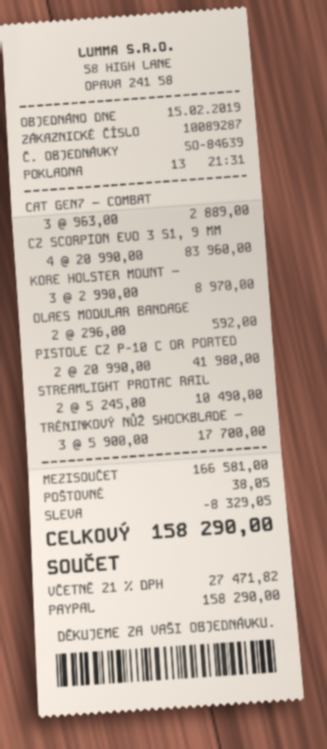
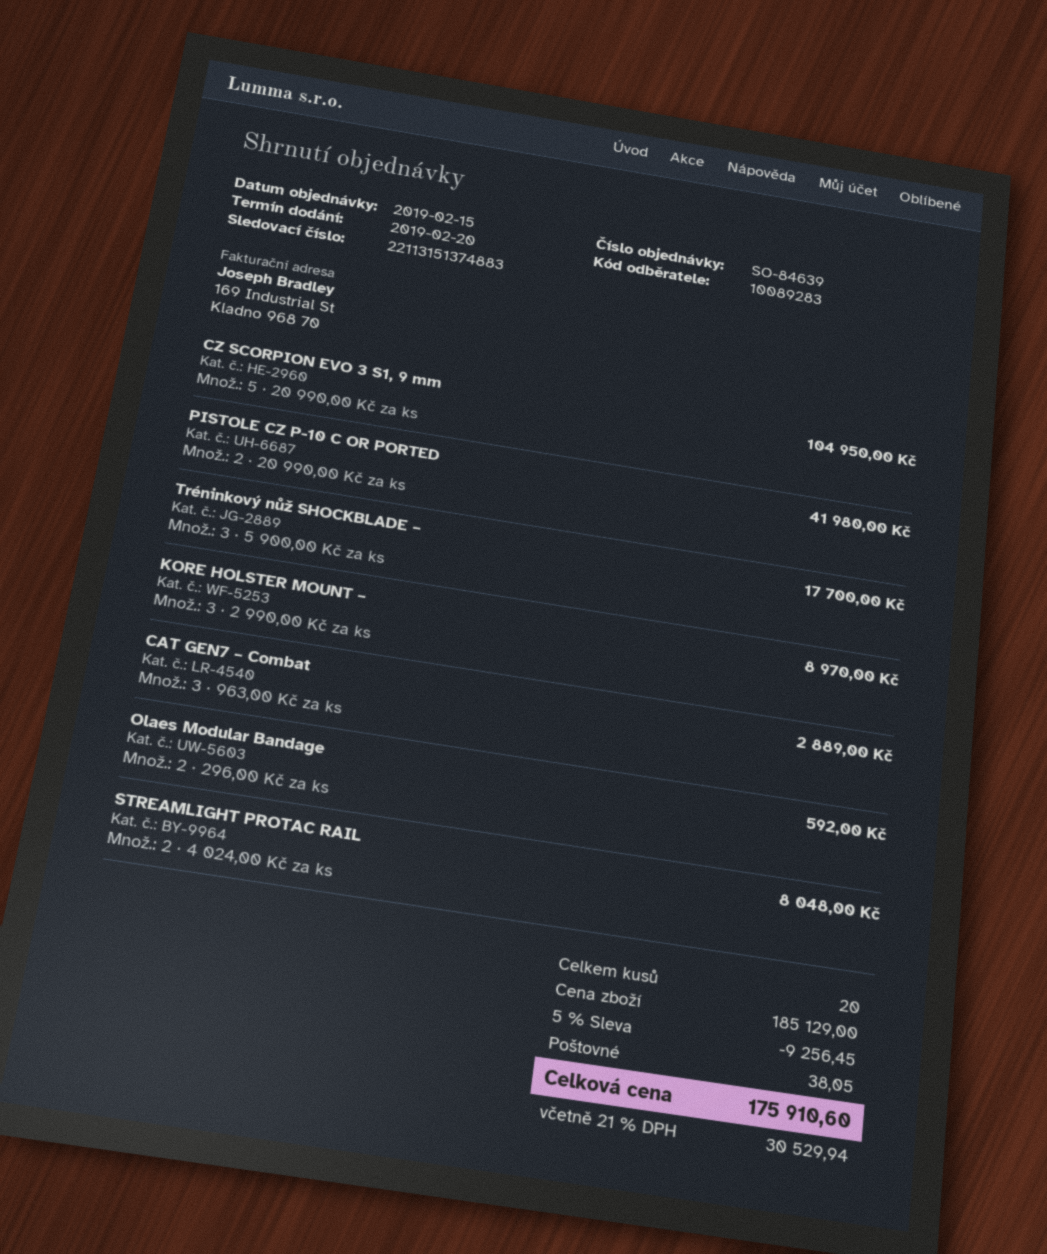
customer number: 10089287 -> 10089283
CZ SCORPION EVO 3 S1, 9 MM: 4 x 20990.00 = 83960.00 -> 5 x 20990.00 = 104950.00
STREAMLIGHT PROTAC RAIL: 2 x 5245.00 = 10490.00 -> 2 x 4024.00 = 8048.00
subtotal: 166581.00 -> 185129.00
discount: 8329.05 -> 9256.45
tax: 21% = 27471.82 -> 21% = 30529.94
total: 158290.00 -> 175910.60

